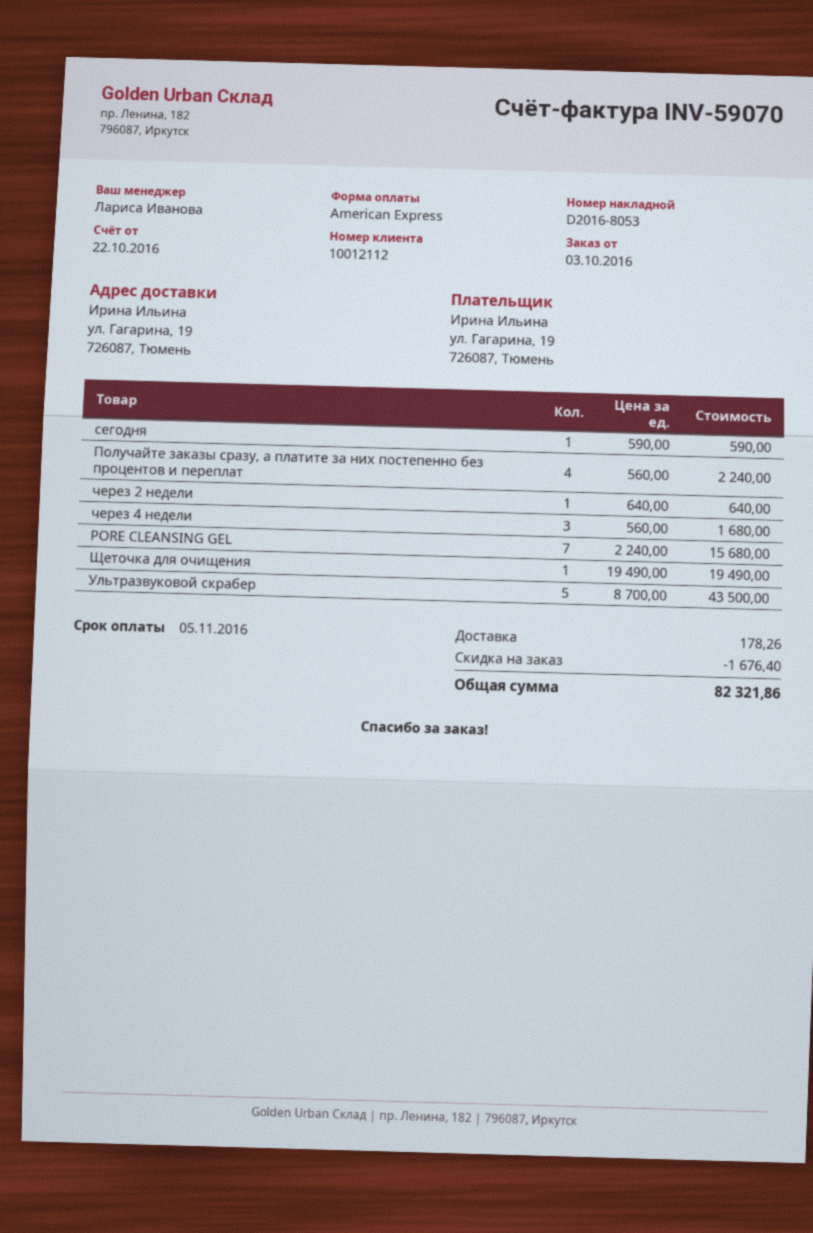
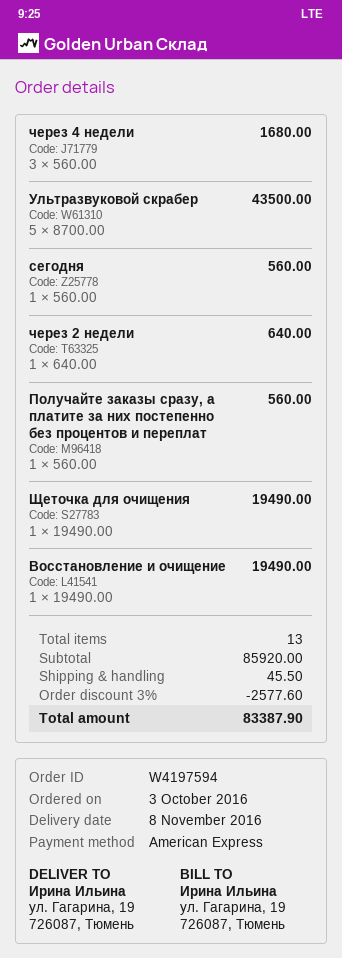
сегодня: 1 x 590.00 = 590.00 -> 1 x 560.00 = 560.00
Получайте заказы сразу, а платите за них постепенно без процентов и переплат: 4 x 560.00 = 2240.00 -> 1 x 560.00 = 560.00
PORE CLEANSING GEL: 7 x 2240.00 = 15680.00 -> none
Восстановление и очищение: none -> 1 x 19490.00 = 19490.00
discount: 1676.40 -> 2577.60
shipping: 178.26 -> 45.50
total: 82321.86 -> 83387.90

